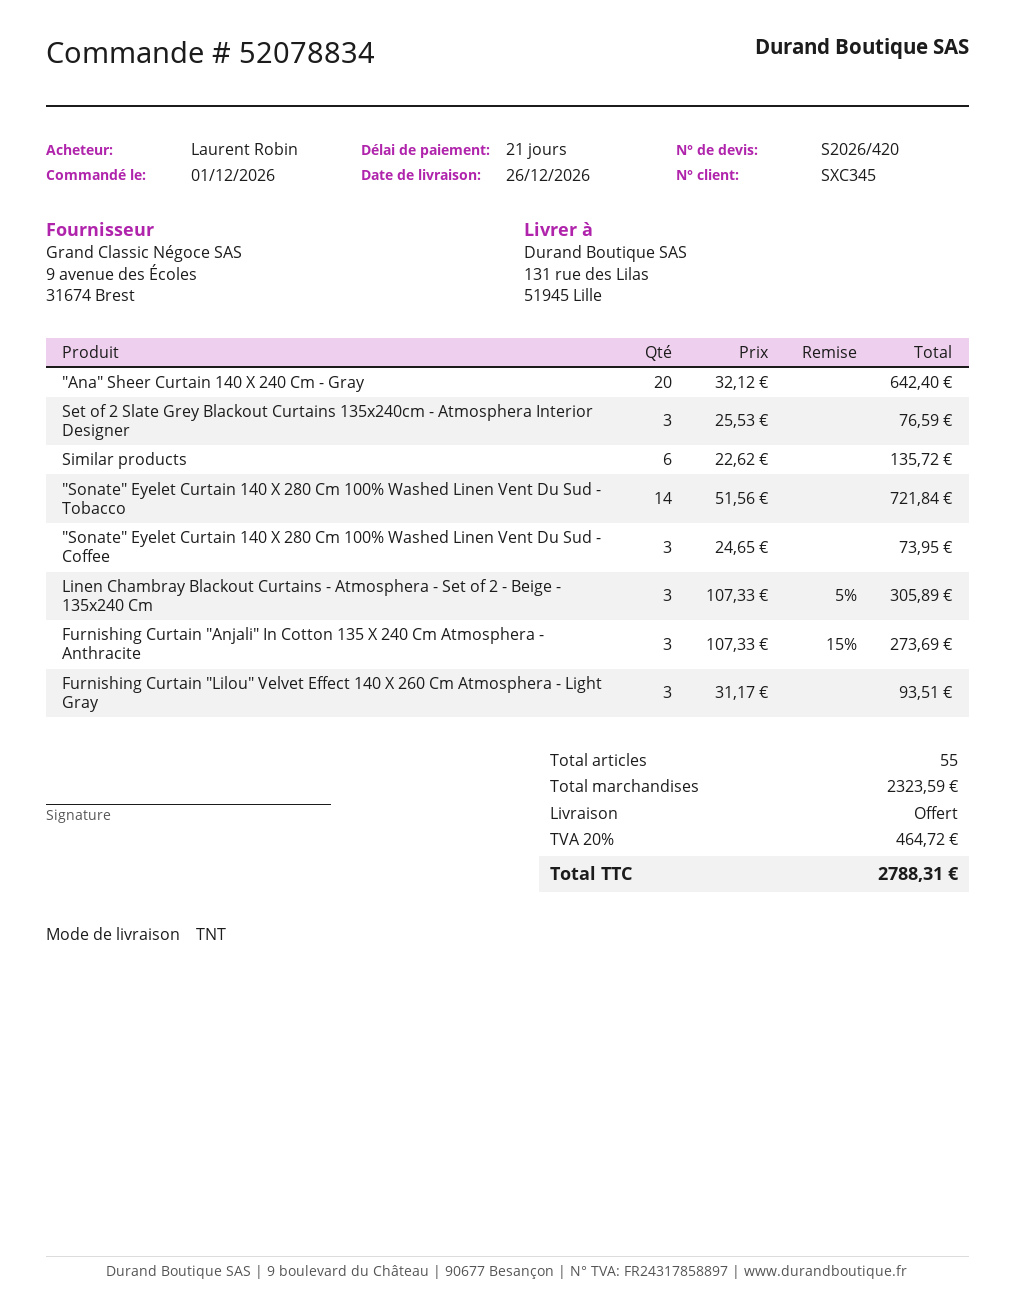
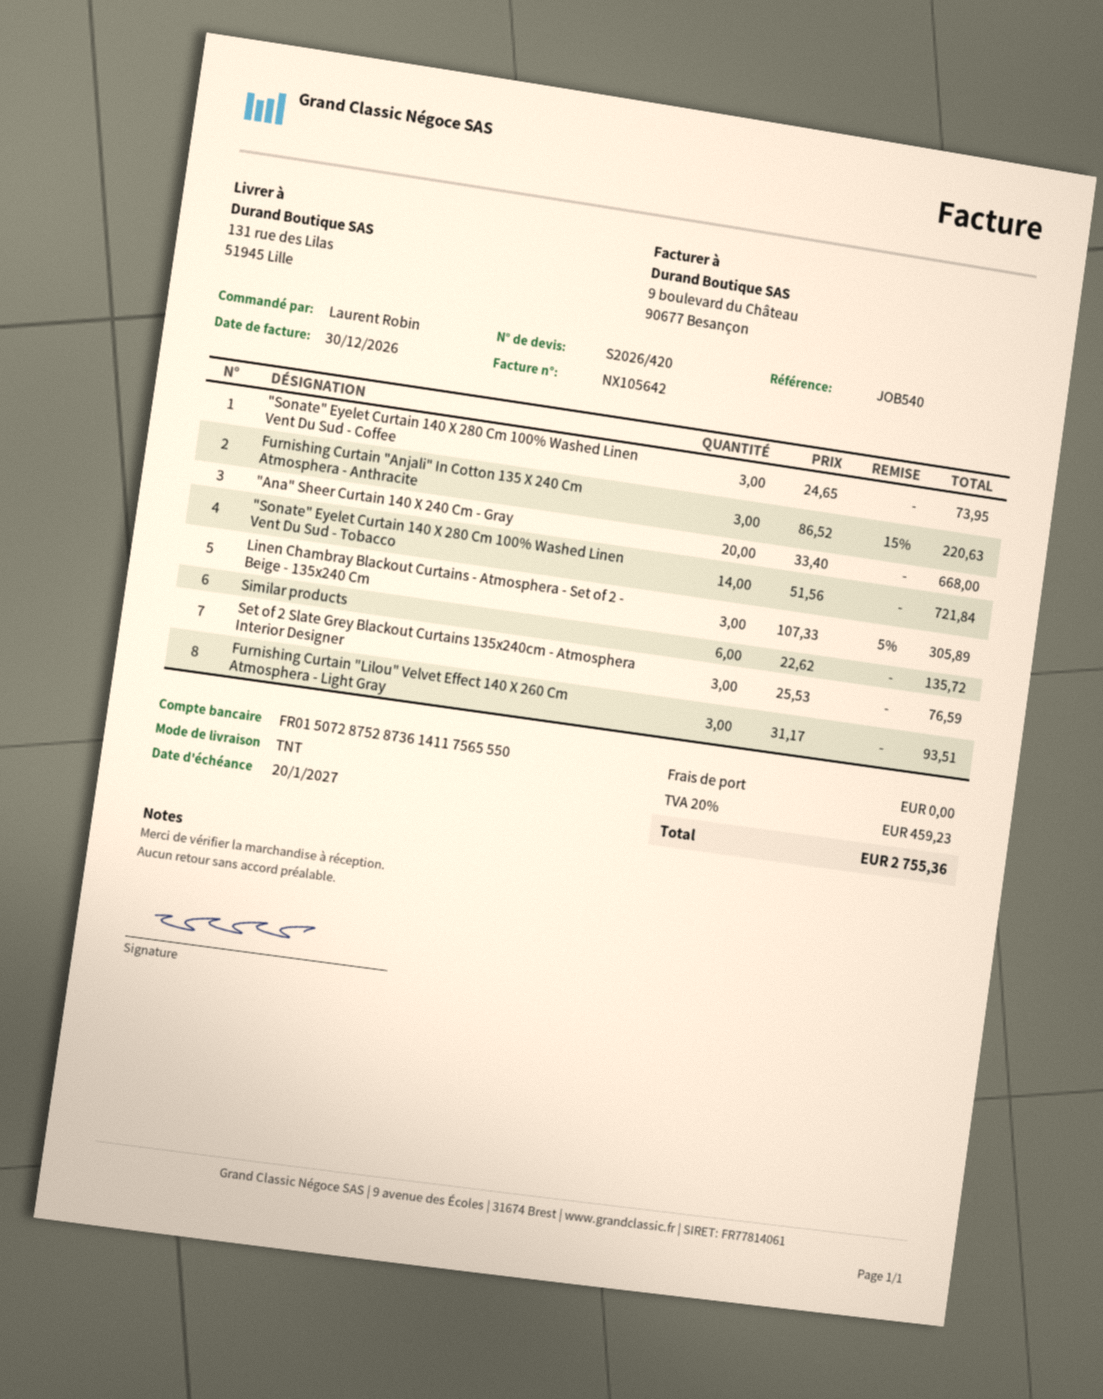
"Ana" Sheer Curtain 140 X 240 Cm - Gray: 20 x 32.12 = 642.40 -> 20 x 33.40 = 668.00
Furnishing Curtain "Anjali" In Cotton 135 X 240 Cm Atmosphera - Anthracite: 3 x 107.33 - 15% = 273.69 -> 3 x 86.52 - 15% = 220.63
tax: 20% = 464.72 -> 20% = 459.23
total: 2788.31 -> 2755.36

